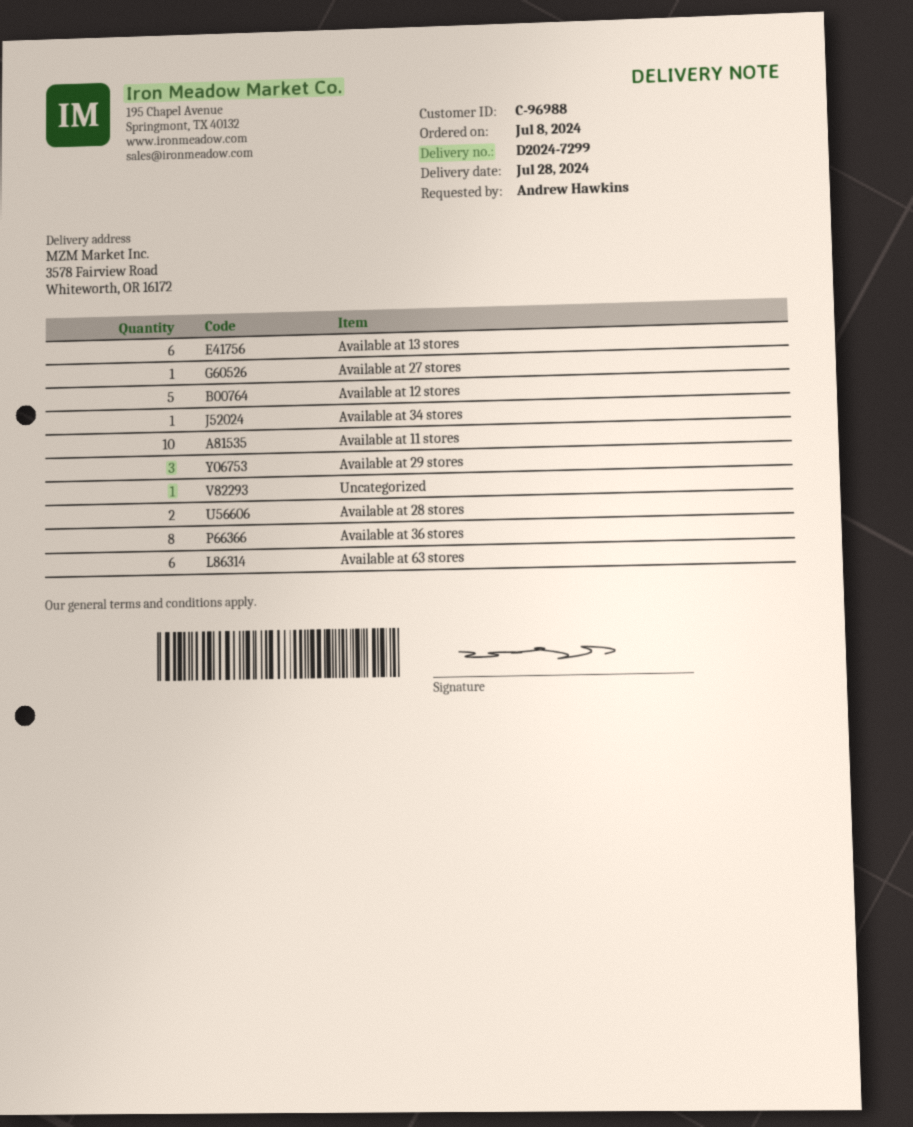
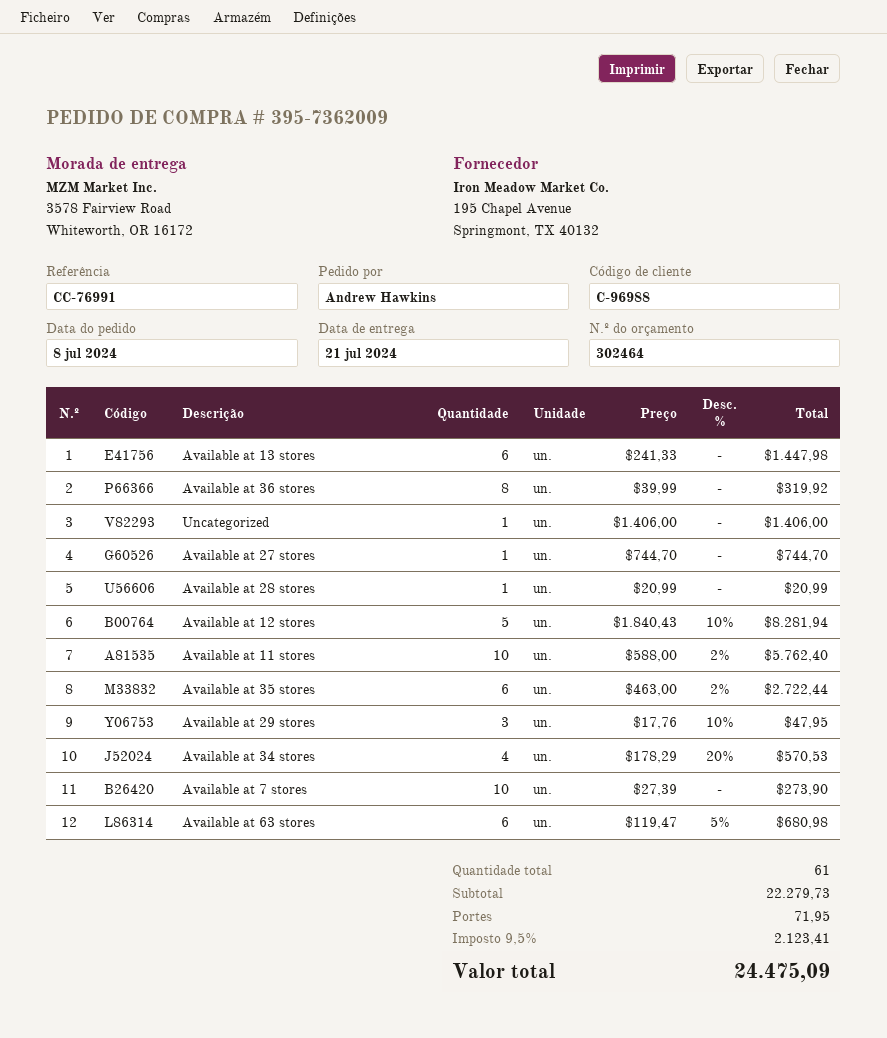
delivery date: 2024-07-28 -> 2024-07-21
Available at 34 stores: 1 -> 4
Available at 28 stores: 2 -> 1
Available at 35 stores: none -> 6
Available at 7 stores: none -> 10

